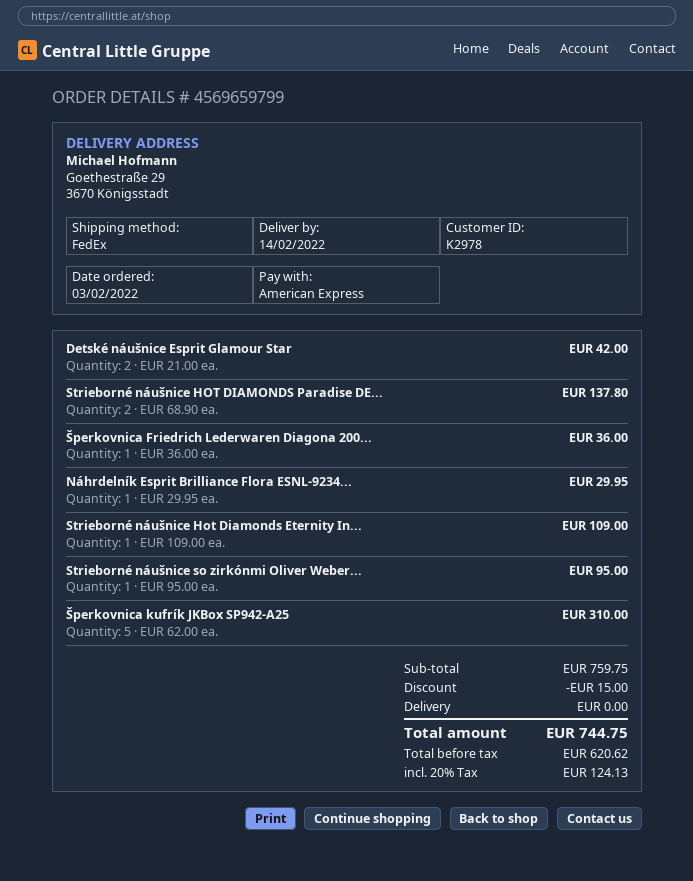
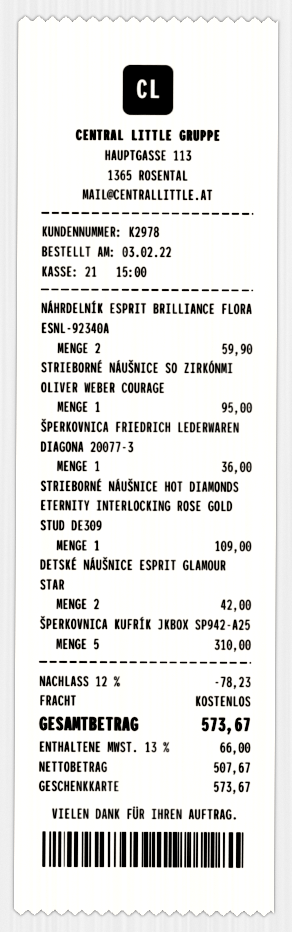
payment method: American Express -> gift card
Strieborné náušnice HOT DIAMONDS Paradise DE...: 2 for 137.80 -> none
Náhrdelník Esprit Brilliance Flora ESNL-9234...: 1 for 29.95 -> 2 for 59.90
discount: 15.00 -> 78.23
net: 620.62 -> 507.67
tax: 20% = 124.13 -> 13% = 66.00
total: 744.75 -> 573.67

